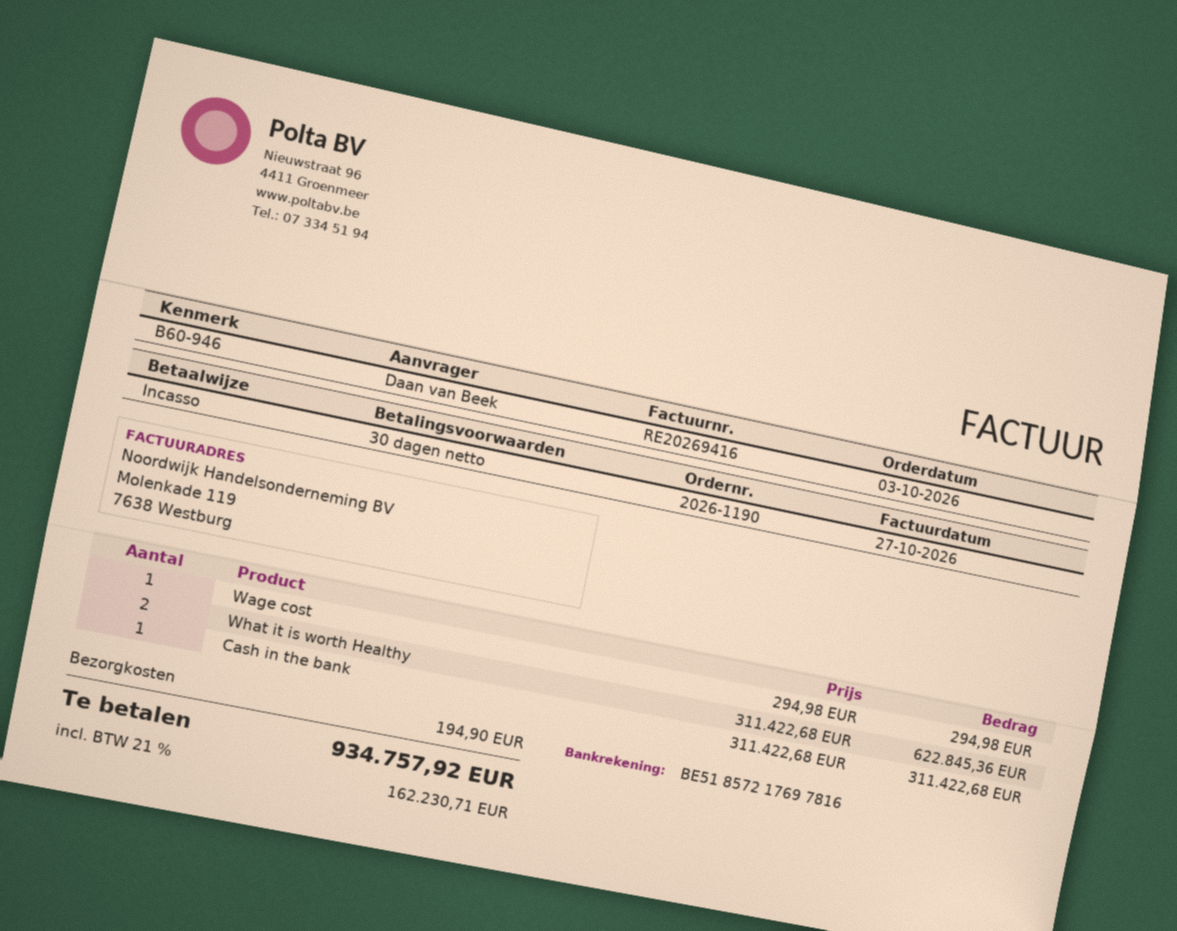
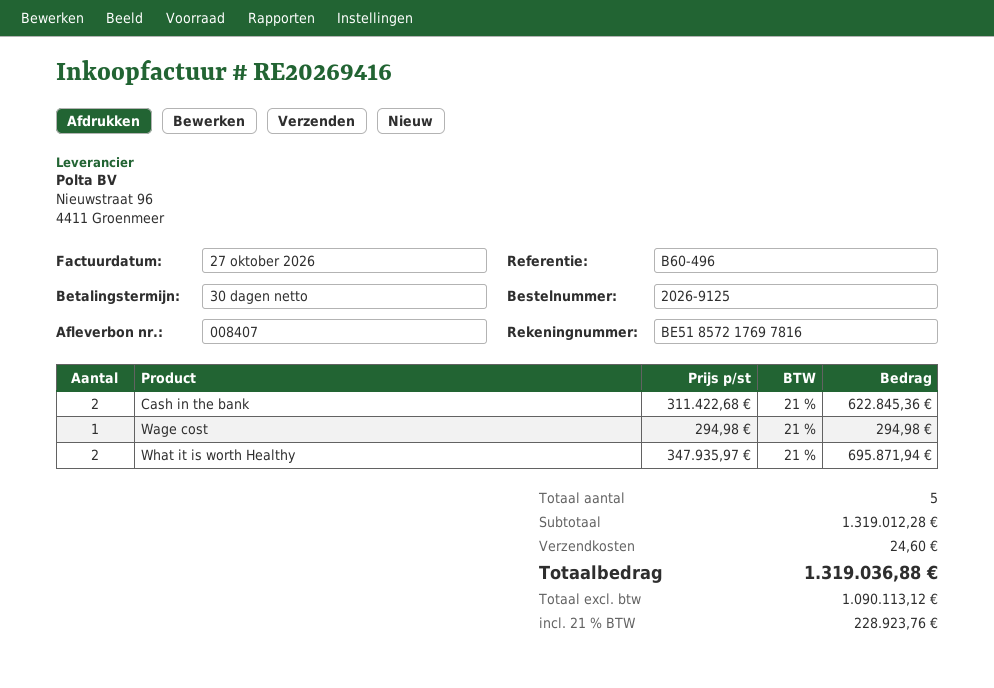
order number: 2026-1190 -> 2026-9125
reference: B60-946 -> B60-496
What it is worth Healthy: 2 x 311422.68 = 622845.36 -> 2 x 347935.97 = 695871.94
Cash in the bank: 1 x 311422.68 = 311422.68 -> 2 x 311422.68 = 622845.36
shipping: 194.90 -> 24.60
tax: 21% = 162230.71 -> 21% = 228923.76
total: 934757.92 -> 1319036.88

